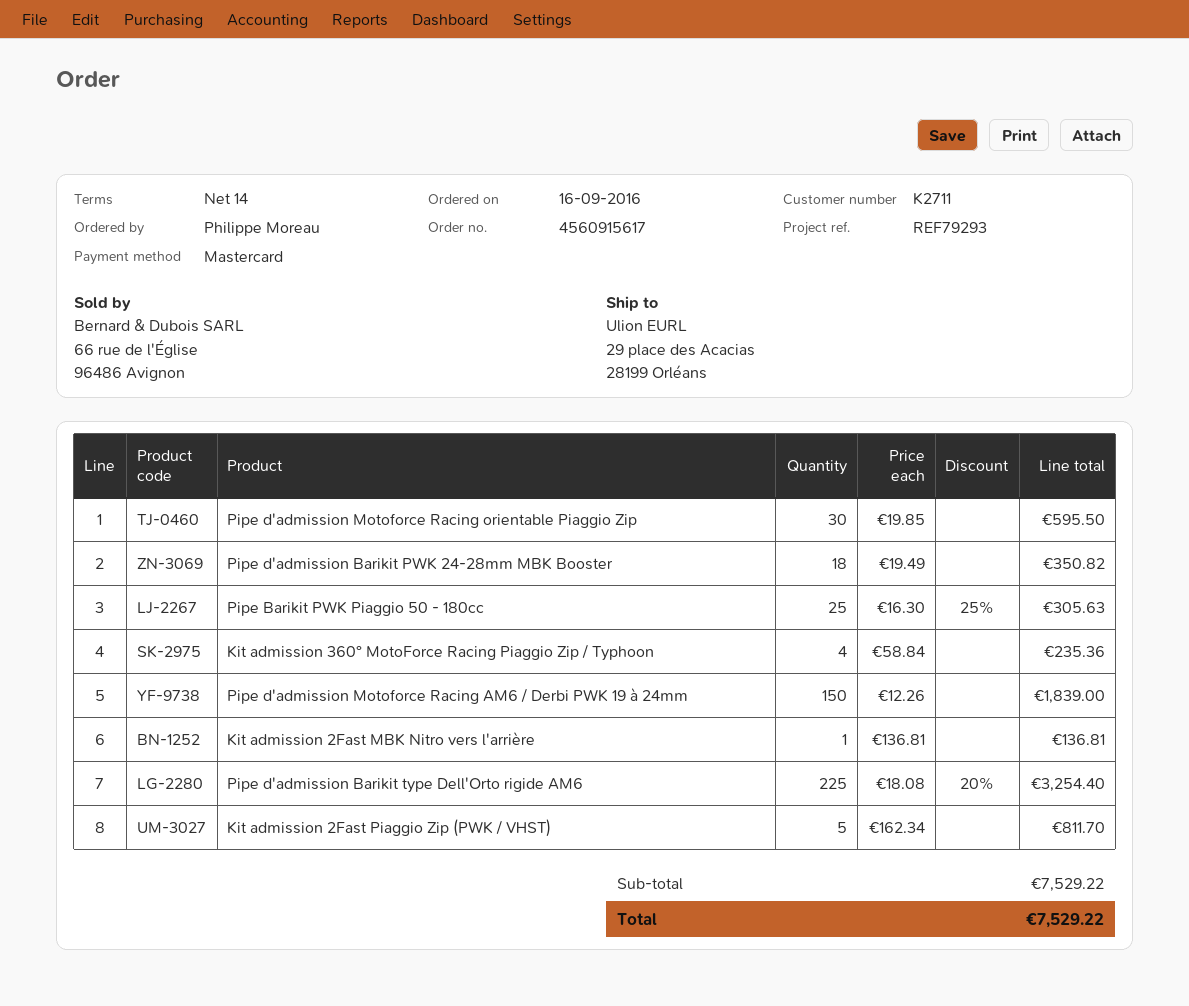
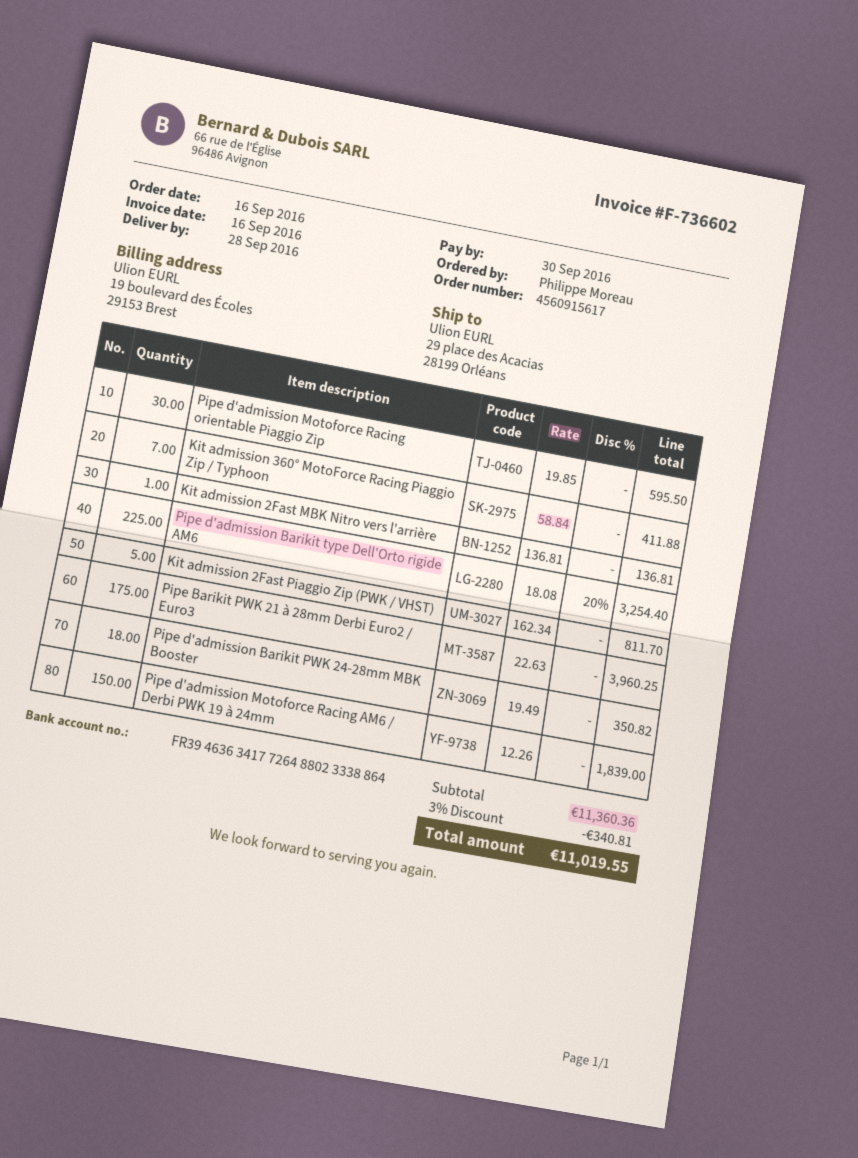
Pipe Barikit PWK Piaggio 50 - 180cc: 25 x 16.30 - 25% = 305.63 -> none
Kit admission 360° MotoForce Racing Piaggio Zip / Typhoon: 4 x 58.84 = 235.36 -> 7 x 58.84 = 411.88
Pipe Barikit PWK 21 à 28mm Derbi Euro2 / Euro3: none -> 175 x 22.63 = 3960.25
subtotal: 7529.22 -> 11360.36
discount: none -> 3% = 340.81
total: 7529.22 -> 11019.55

